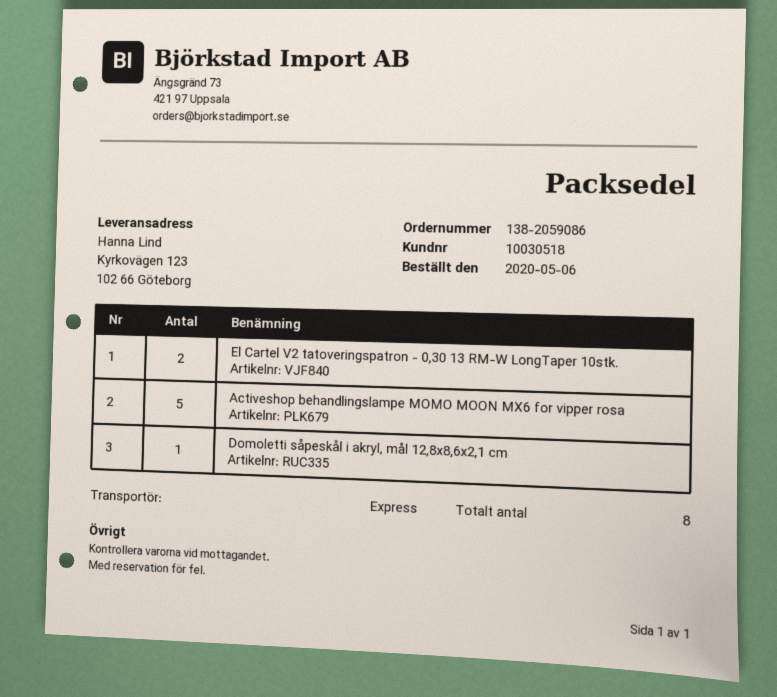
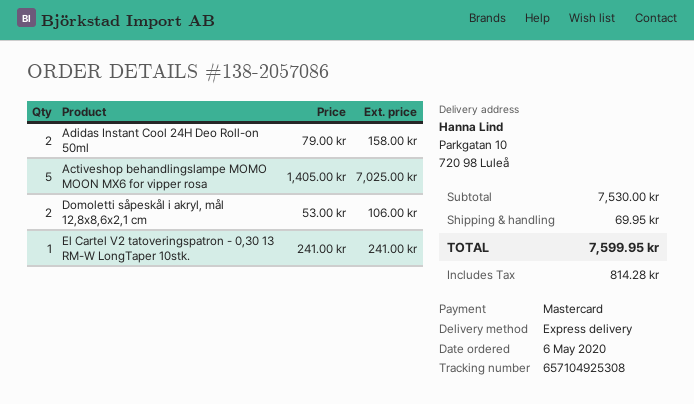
order number: 138-2059086 -> 138-2057086
ship to: Kyrkovägen 123, 102 66 Göteborg -> Parkgatan 10, 720 98 Luleå
El Cartel V2 tatoveringspatron - 0,30 13 RM-W LongTaper 10stk.: 2 -> 1
Domoletti såpeskål i akryl, mål 12,8x8,6x2,1 cm: 1 -> 2
Adidas Instant Cool 24H Deo Roll-on 50ml: none -> 2

